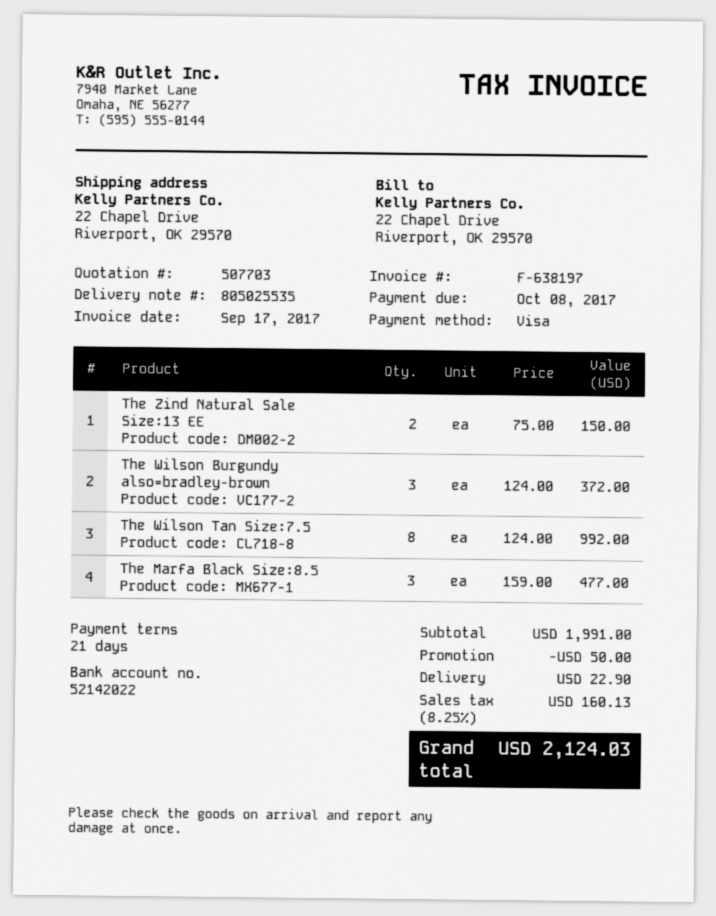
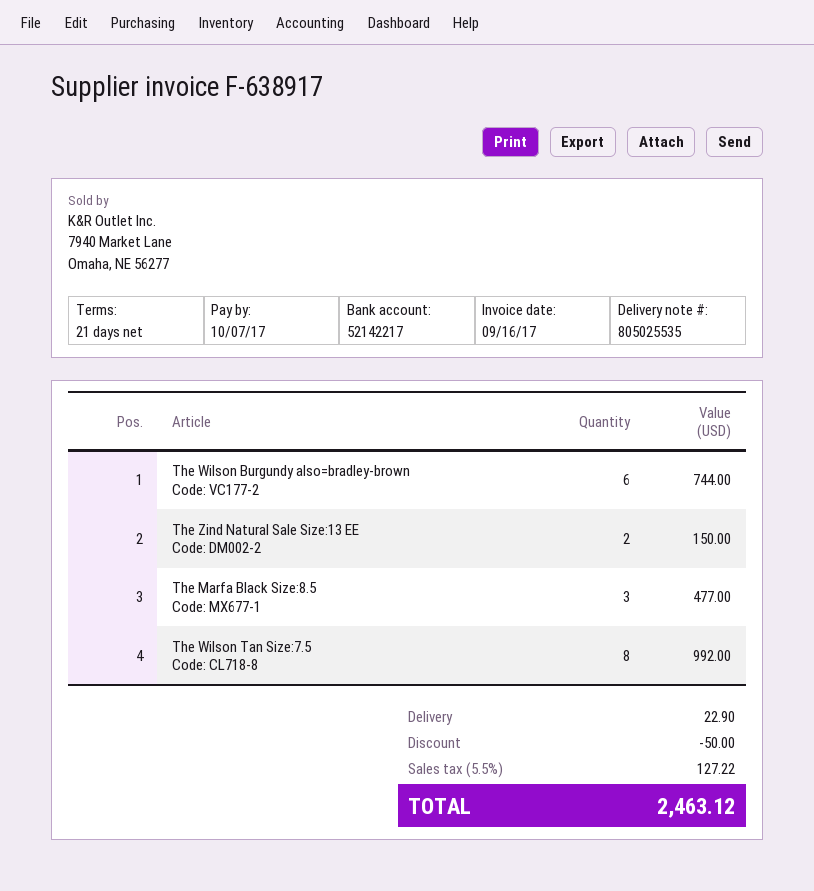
invoice number: F-638197 -> F-638917
invoice date: 2017-09-17 -> 2017-09-16
due date: 2017-10-08 -> 2017-10-07
bank account: 52142022 -> 52142217
The Wilson Burgundy also=bradley-brown: 3 for 372.00 -> 6 for 744.00
tax: 8.25% = 160.13 -> 5.5% = 127.22
total: 2124.03 -> 2463.12

